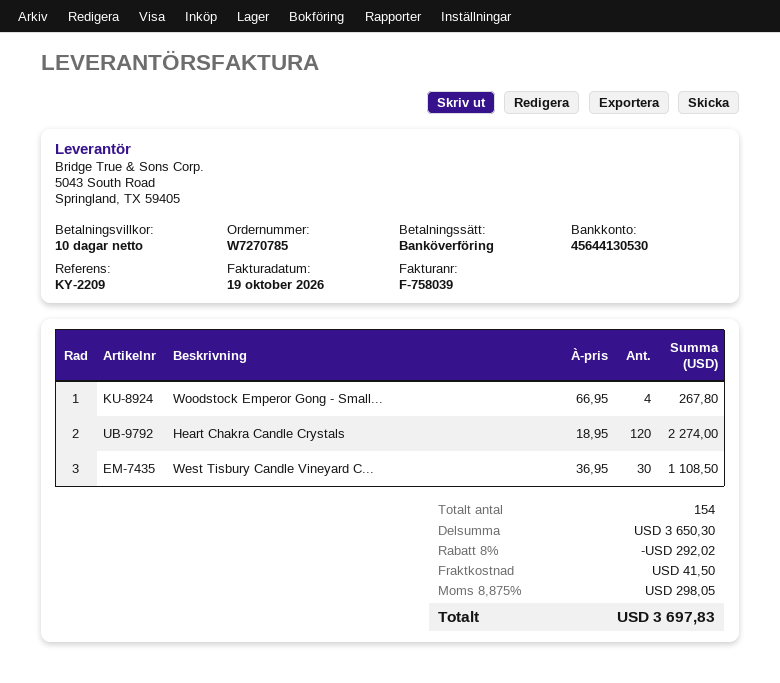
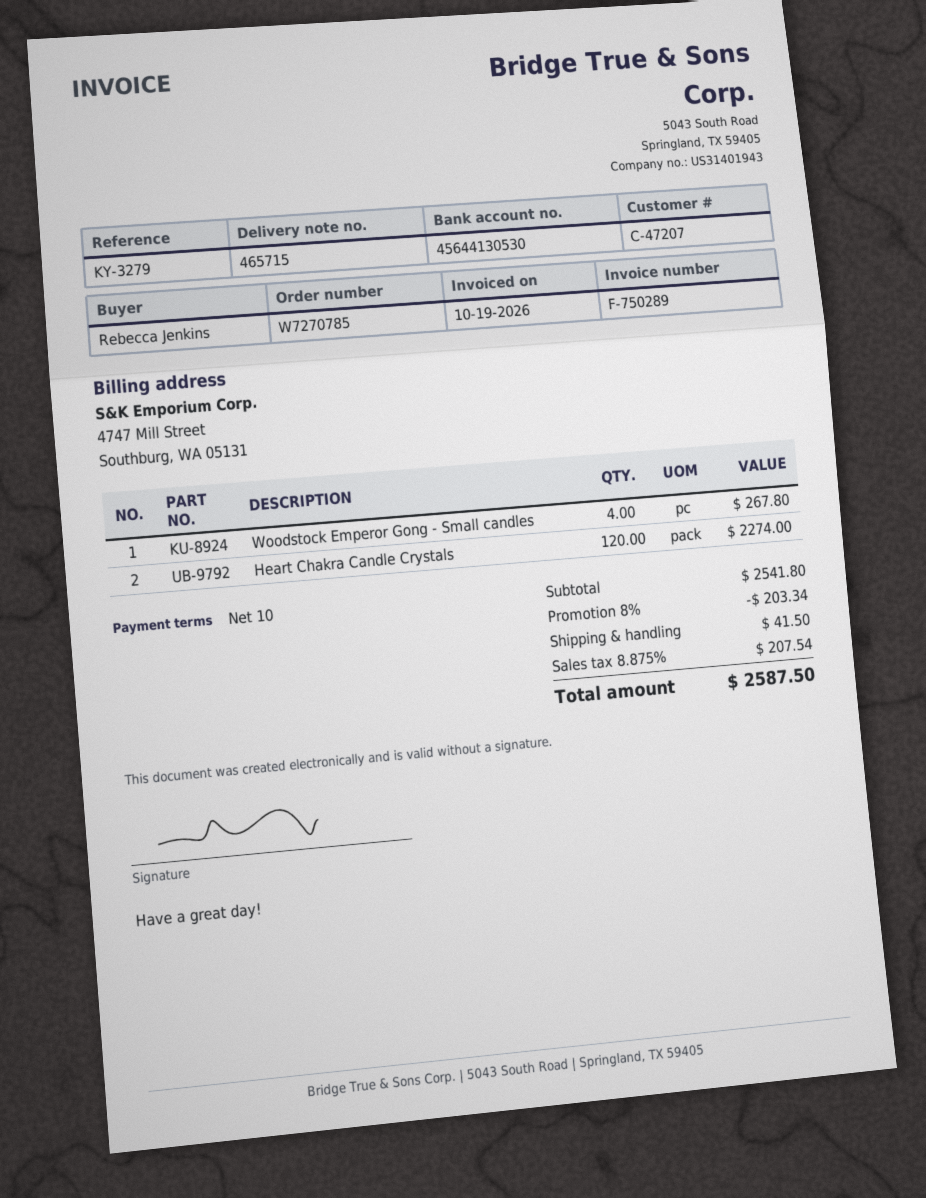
invoice number: F-758039 -> F-750289
reference: KY-2209 -> KY-3279
West Tisbury Candle Vineyard C...: 30 for 1108.50 -> none
subtotal: 3650.30 -> 2541.80
discount: 8% = 292.02 -> 8% = 203.34
tax: 8.875% = 298.05 -> 8.875% = 207.54
total: 3697.83 -> 2587.50

